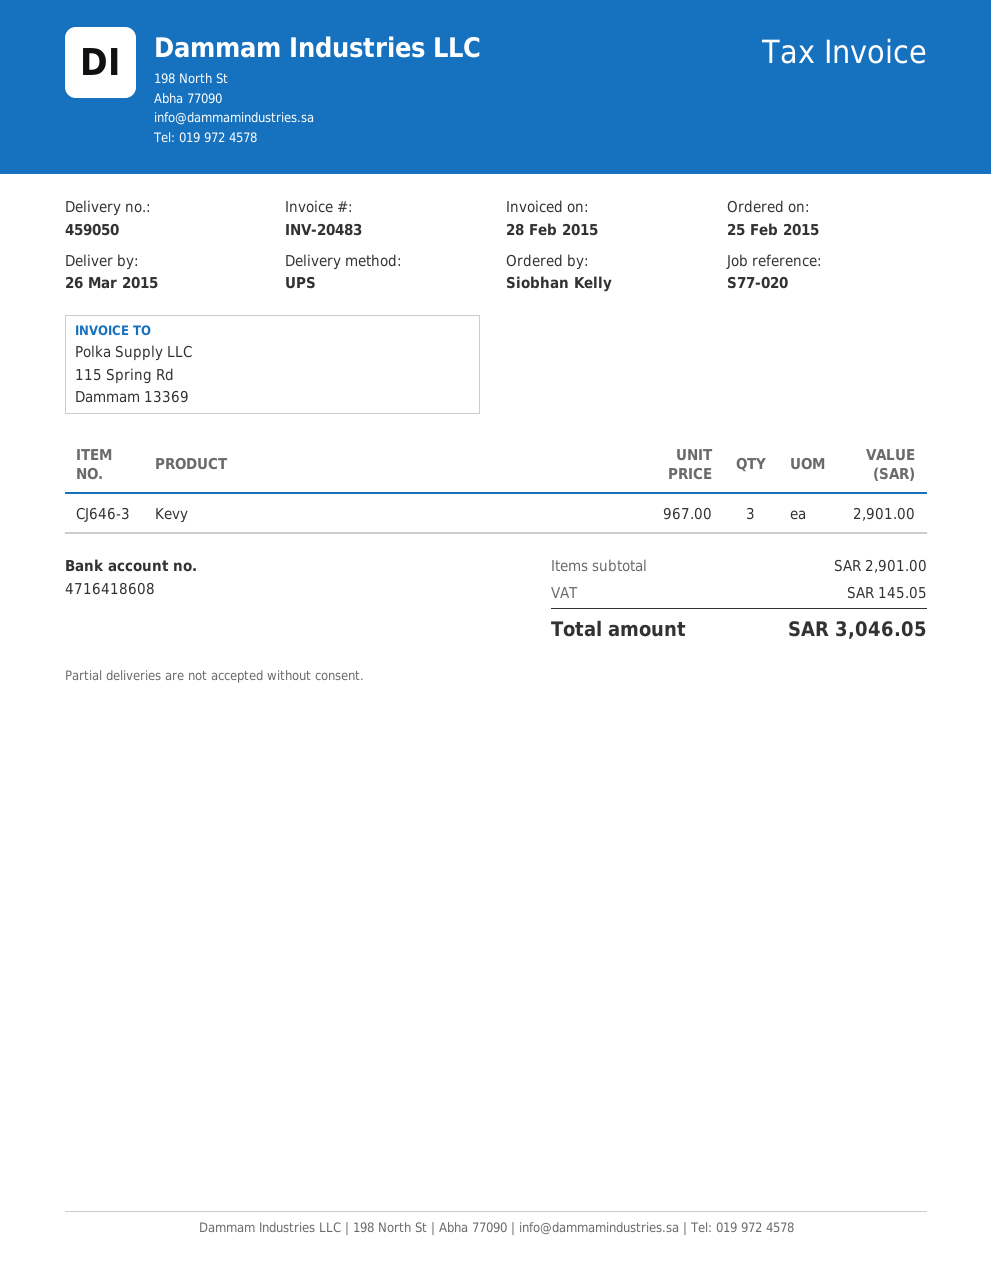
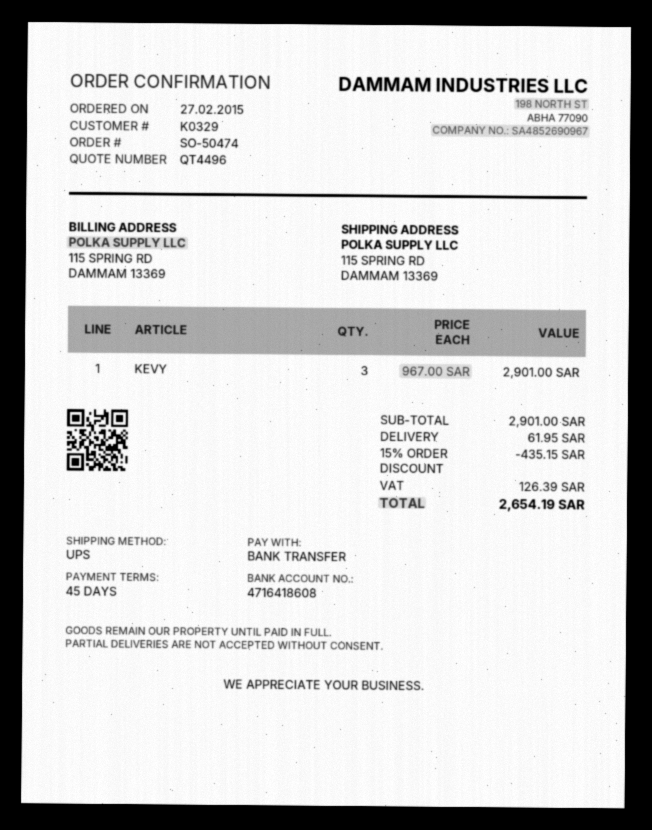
order date: 2015-02-25 -> 2015-02-27
discount: none -> 15% = 435.15
shipping: none -> 61.95
tax: 145.05 -> 126.39
total: 3046.05 -> 2654.19

